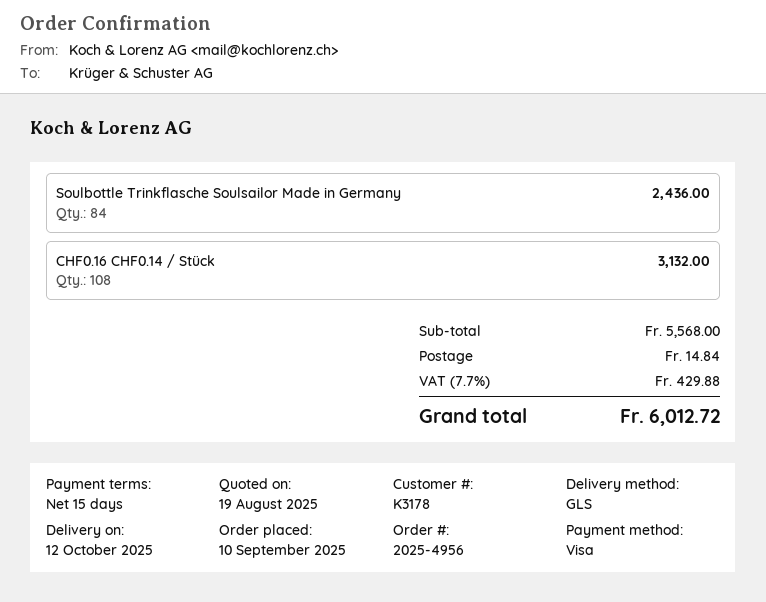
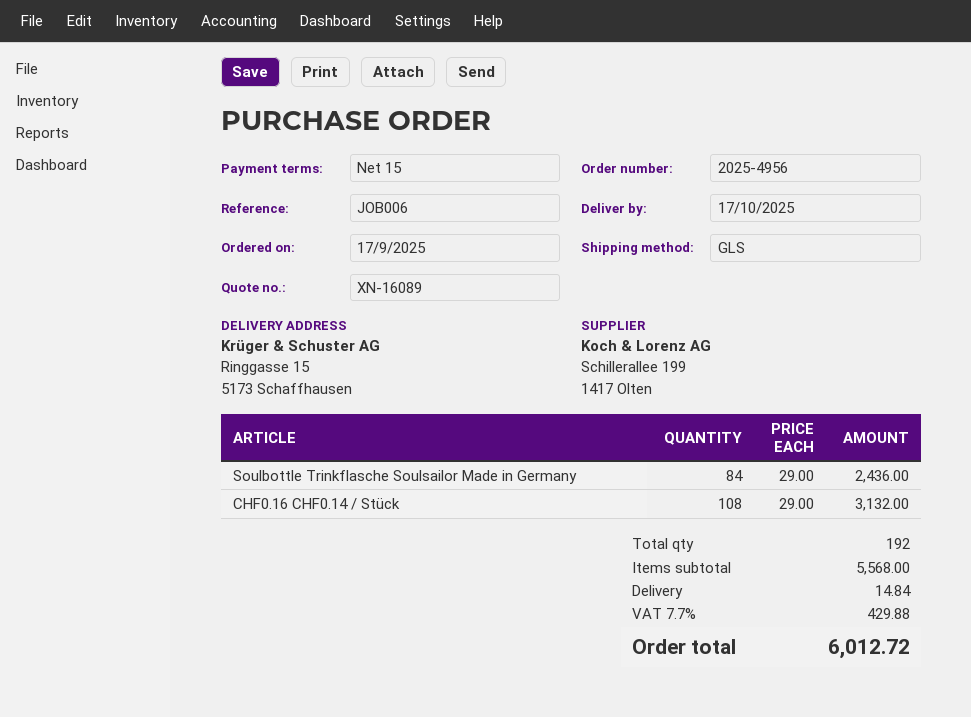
order date: 2025-09-10 -> 2025-09-17
delivery date: 2025-10-12 -> 2025-10-17

